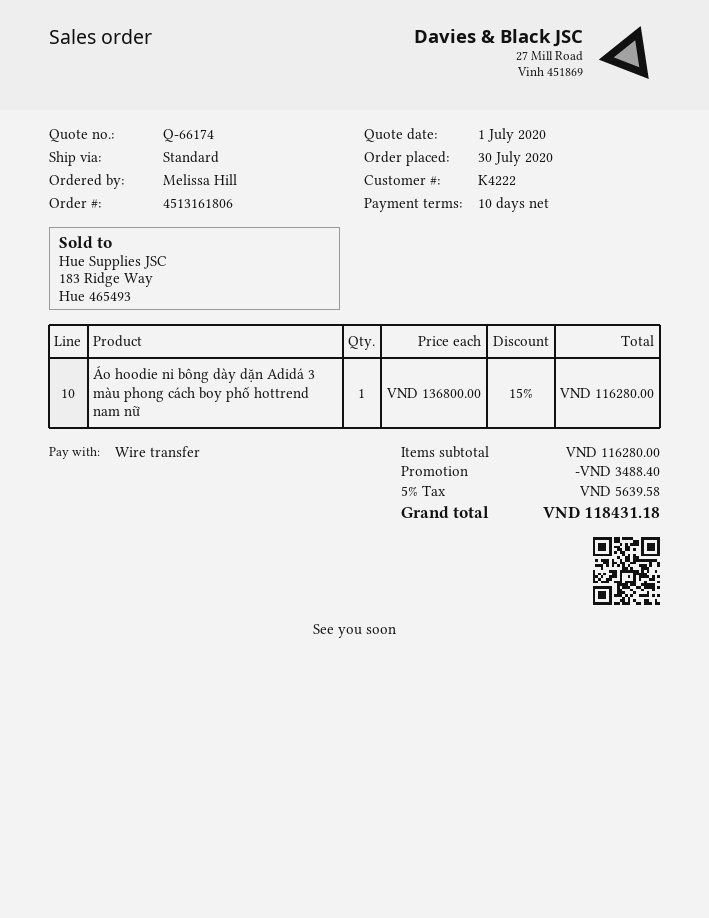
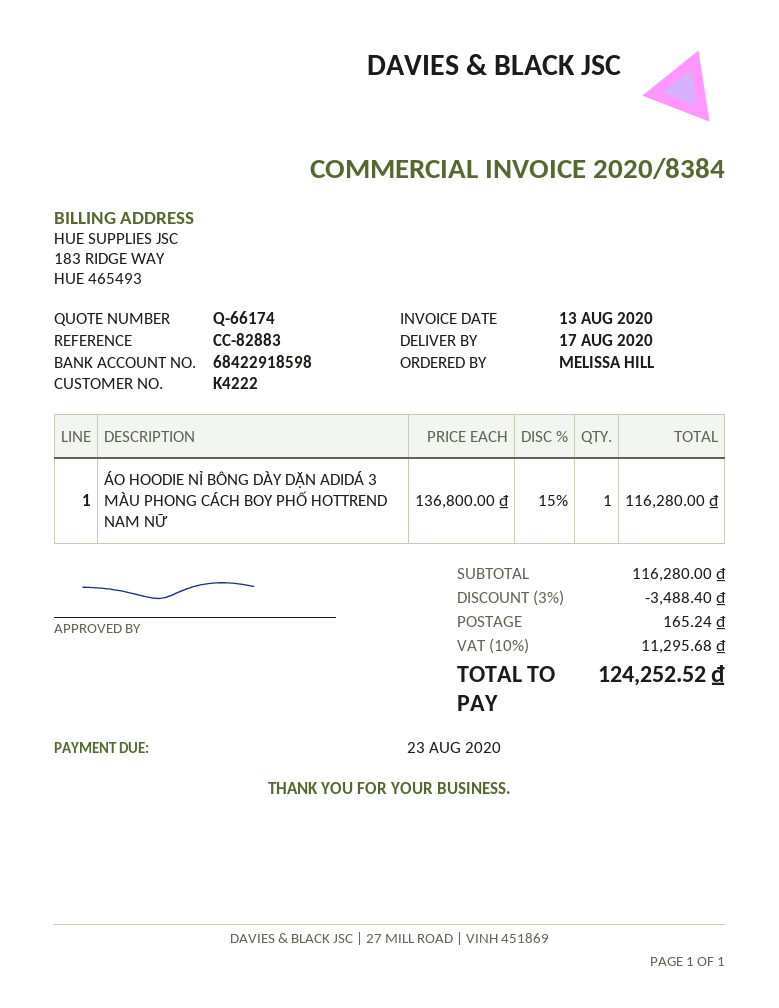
shipping: none -> 165.24
tax: 5% = 5639.58 -> 10% = 11295.68
total: 118431.18 -> 124252.52

